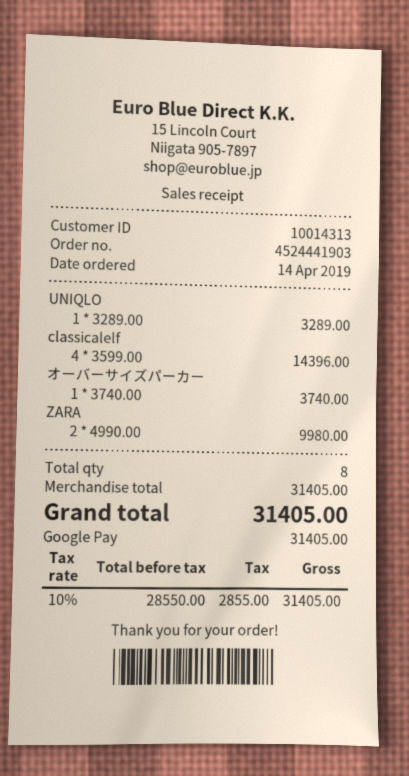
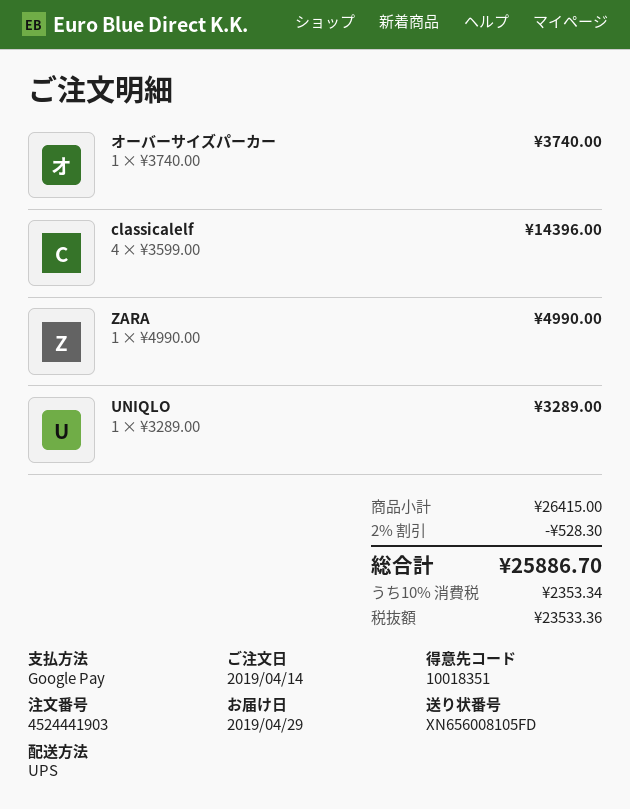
customer number: 10014313 -> 10018351
ZARA: 2 x 4990.00 = 9980.00 -> 1 x 4990.00 = 4990.00
subtotal: 31405.00 -> 26415.00
discount: none -> 2% = 528.30
net: 28550.00 -> 23533.36
tax: 10% = 2855.00 -> 10% = 2353.34
total: 31405.00 -> 25886.70

